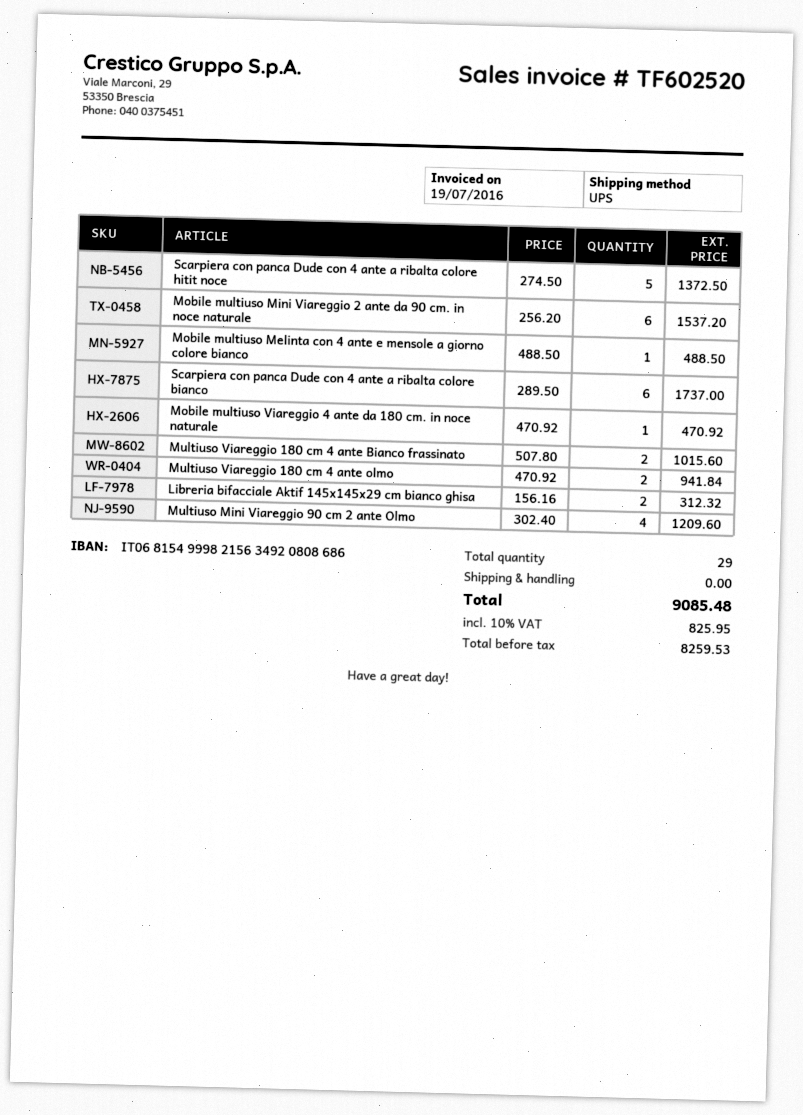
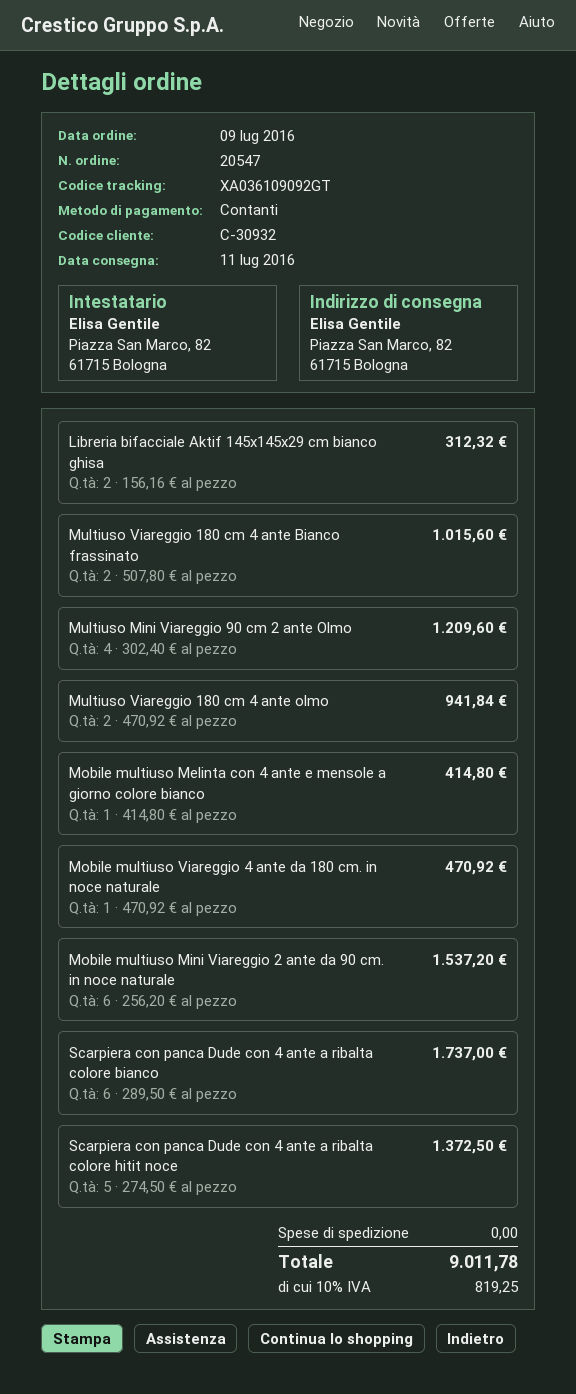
Mobile multiuso Melinta con 4 ante e mensole a giorno colore bianco: 1 x 488.50 = 488.50 -> 1 x 414.80 = 414.80
tax: 10% = 825.95 -> 10% = 819.25
total: 9085.48 -> 9011.78

